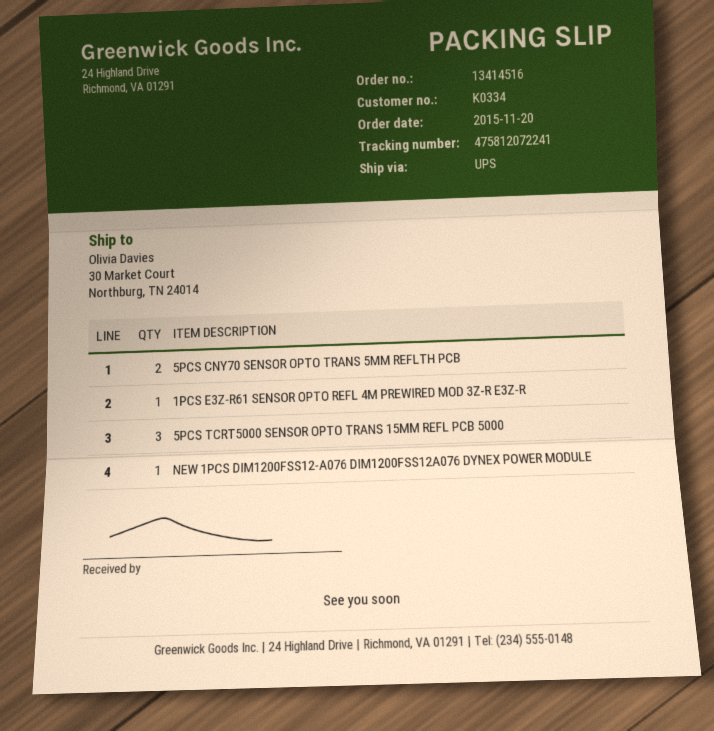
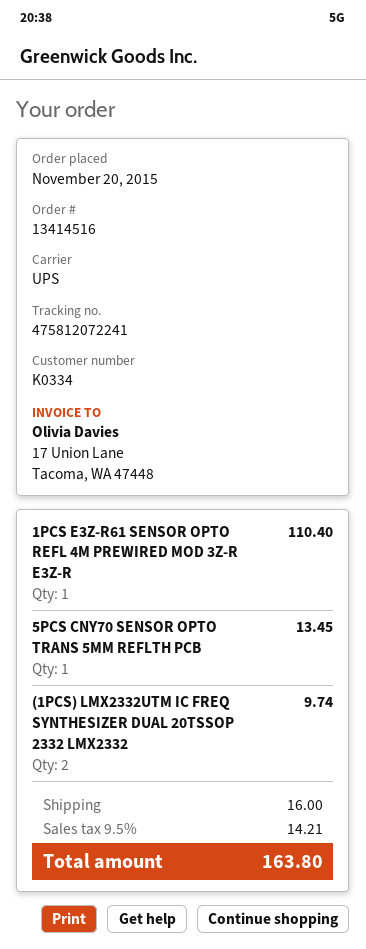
5PCS CNY70 SENSOR OPTO TRANS 5MM REFLTH PCB: 2 -> 1
5PCS TCRT5000 SENSOR OPTO TRANS 15MM REFL PCB 5000: 3 -> none
NEW 1PCS DIM1200FSS12-A076 DIM1200FSS12A076 DYNEX POWER MODULE: 1 -> none
(1PCS) LMX2332UTM IC FREQ SYNTHESIZER DUAL 20TSSOP 2332 LMX2332: none -> 2

